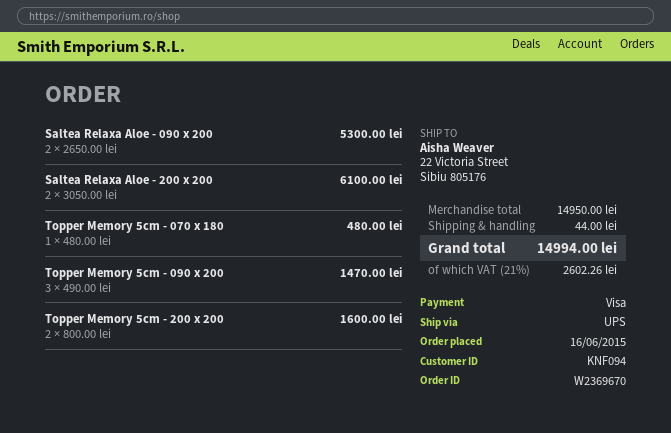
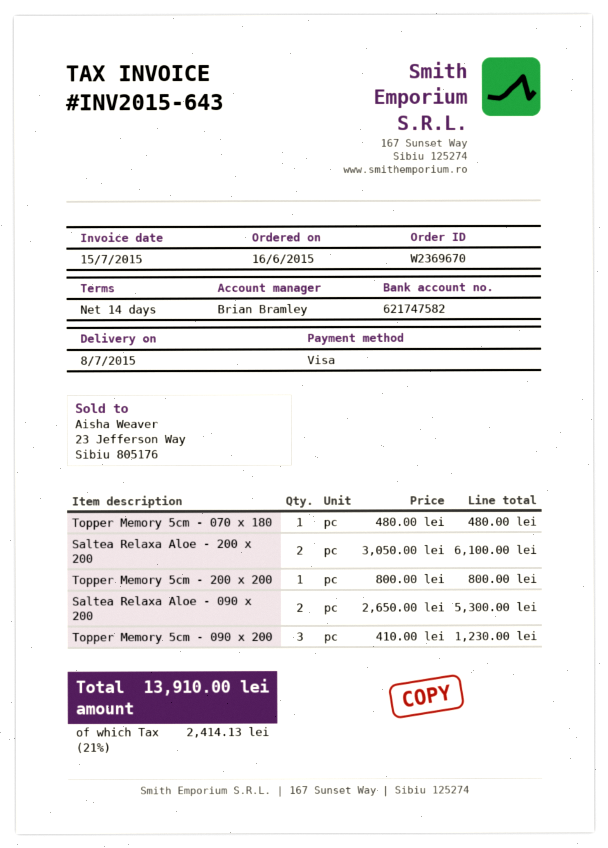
Topper Memory 5cm - 090 x 200: 3 x 490.00 = 1470.00 -> 3 x 410.00 = 1230.00
Topper Memory 5cm - 200 x 200: 2 x 800.00 = 1600.00 -> 1 x 800.00 = 800.00
shipping: 44.00 -> none
tax: 21% = 2602.26 -> 21% = 2414.13
total: 14994.00 -> 13910.00

